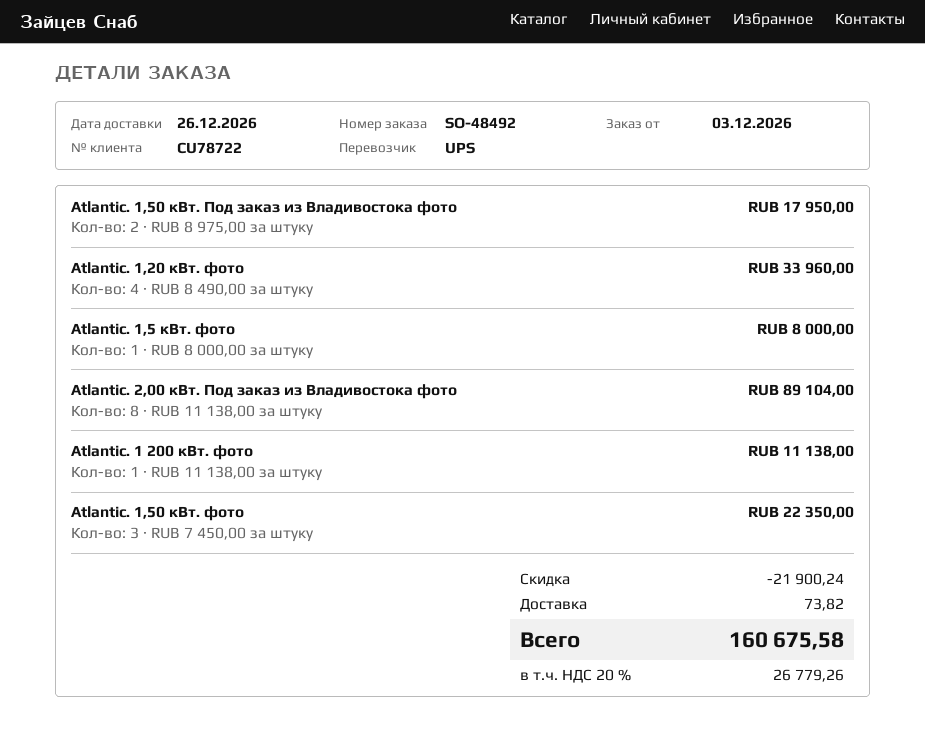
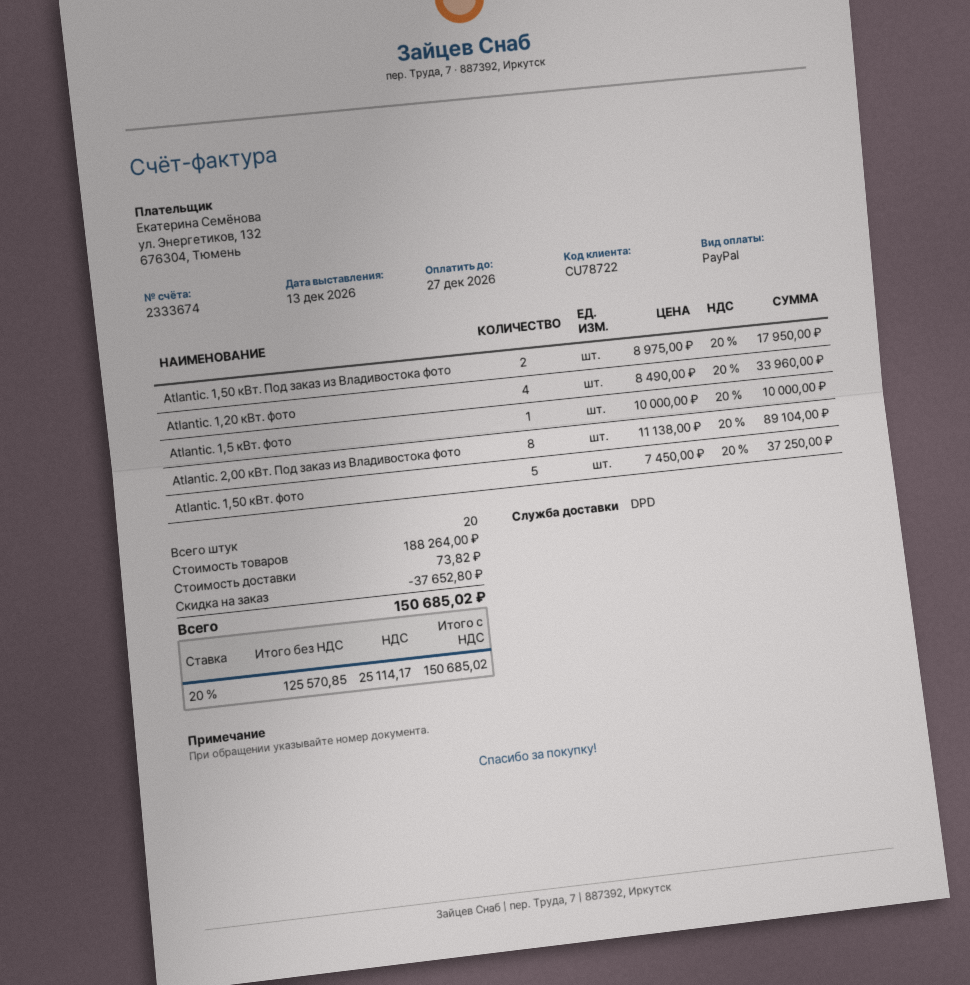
shipping method: UPS -> DPD
Atlantic. 1,5 кВт. фото: 1 x 8000.00 = 8000.00 -> 1 x 10000.00 = 10000.00
Atlantic. 1 200 кВт. фото: 1 x 11138.00 = 11138.00 -> none
Atlantic. 1,50 кВт. фото: 3 x 7450.00 = 22350.00 -> 5 x 7450.00 = 37250.00
discount: 21900.24 -> 37652.80
tax: 20% = 26779.26 -> 20% = 25114.17
total: 160675.58 -> 150685.02

